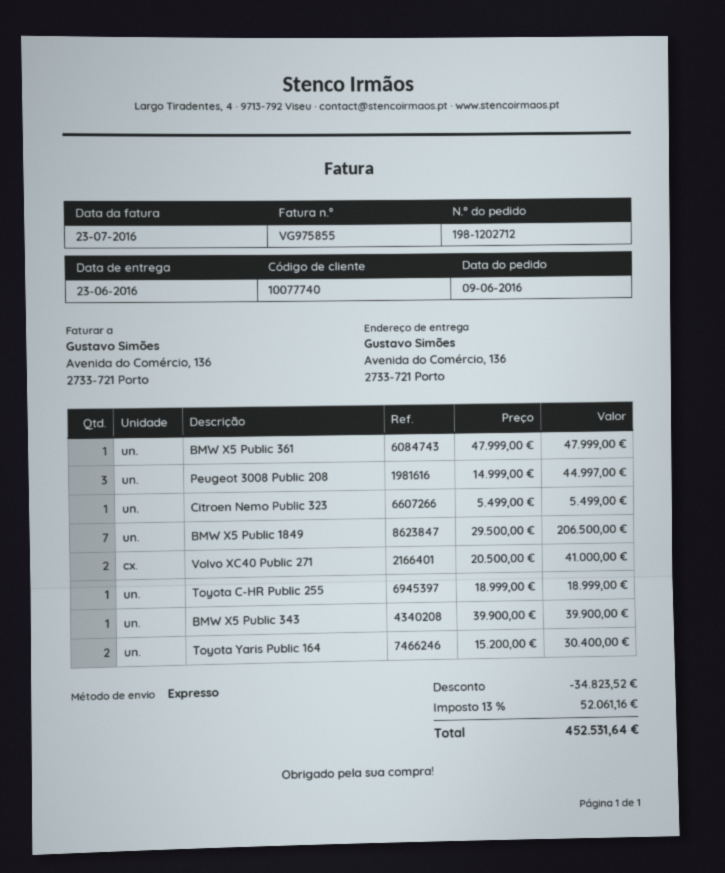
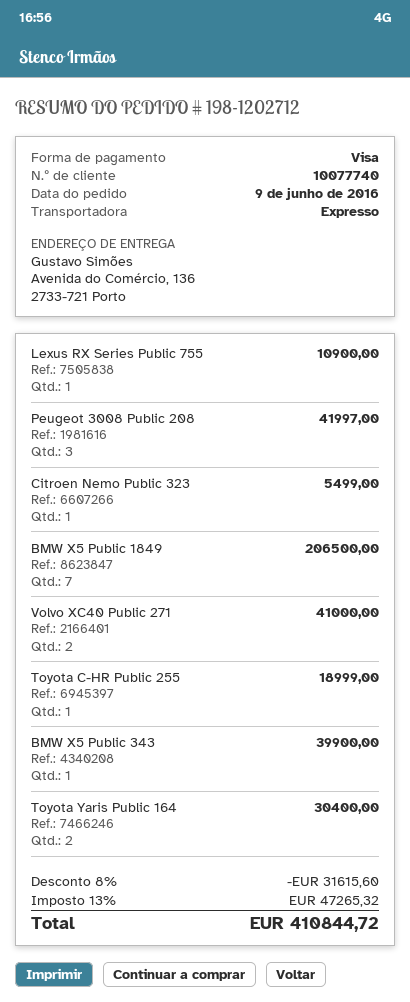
BMW X5 Public 361: 1 for 47999.00 -> none
Peugeot 3008 Public 208: 3 for 44997.00 -> 3 for 41997.00
Lexus RX Series Public 755: none -> 1 for 10900.00
discount: 34823.52 -> 31615.60
tax: 13% = 52061.16 -> 13% = 47265.32
total: 452531.64 -> 410844.72

